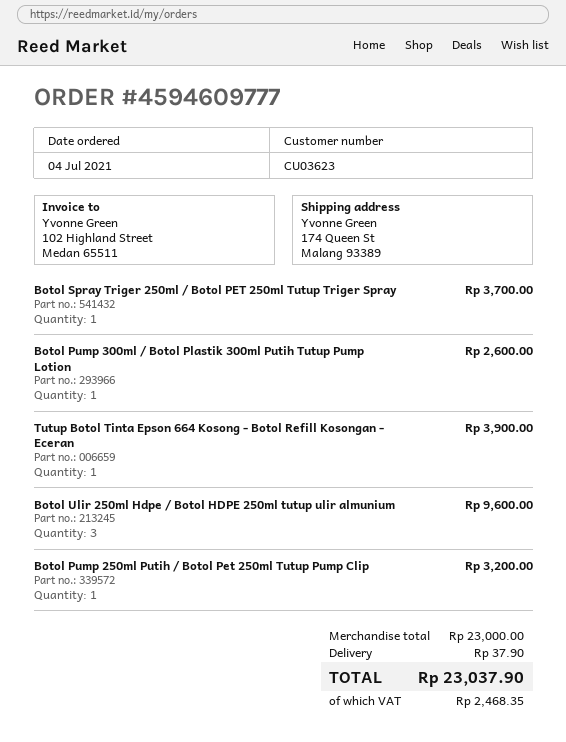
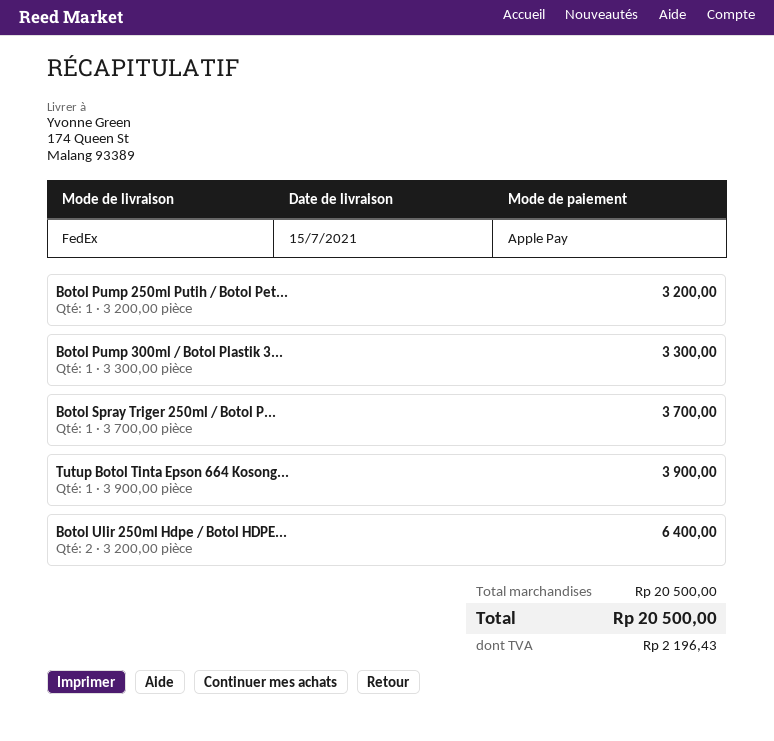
Botol Pump 300ml / Botol Plastik 300ml Putih Tutup Pump Lotion: 1 for 2600.00 -> 1 for 3300.00
Botol Ulir 250ml Hdpe / Botol HDPE 250ml tutup ulir almunium: 3 for 9600.00 -> 2 for 6400.00
subtotal: 23000.00 -> 20500.00
shipping: 37.90 -> none
tax: 2468.35 -> 2196.43
total: 23037.90 -> 20500.00

